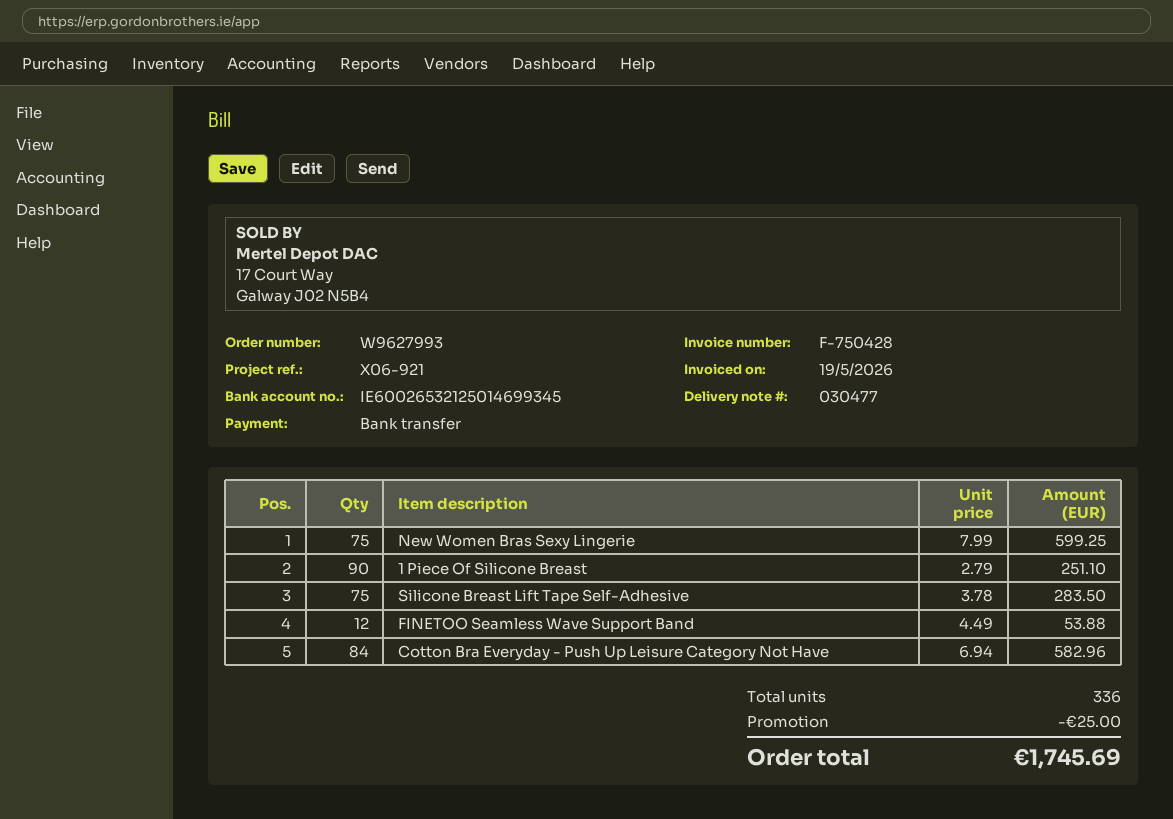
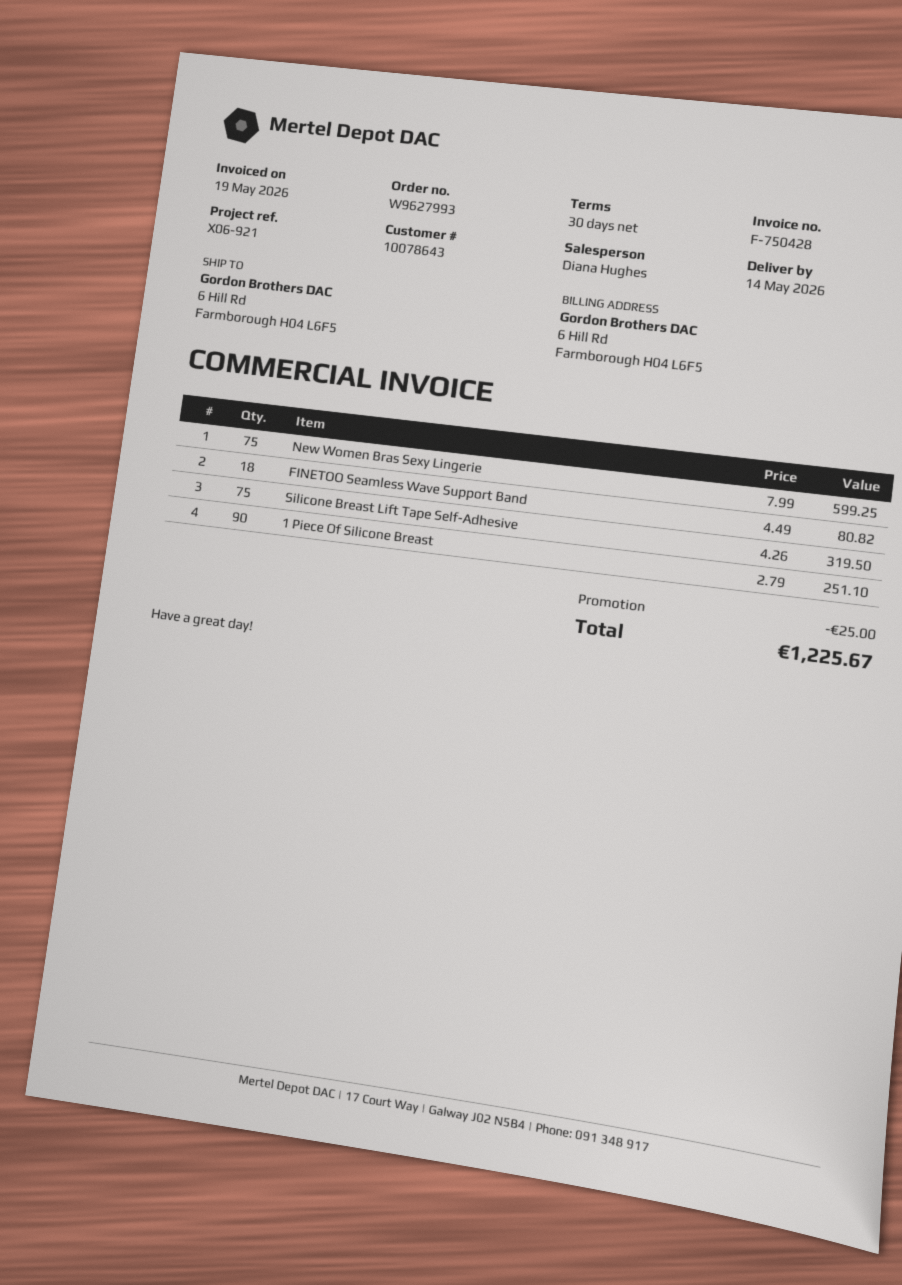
Silicone Breast Lift Tape Self-Adhesive: 75 x 3.78 = 283.50 -> 75 x 4.26 = 319.50
FINETOO Seamless Wave Support Band: 12 x 4.49 = 53.88 -> 18 x 4.49 = 80.82
Cotton Bra Everyday - Push Up Leisure Category Not Have: 84 x 6.94 = 582.96 -> none
total: 1745.69 -> 1225.67

